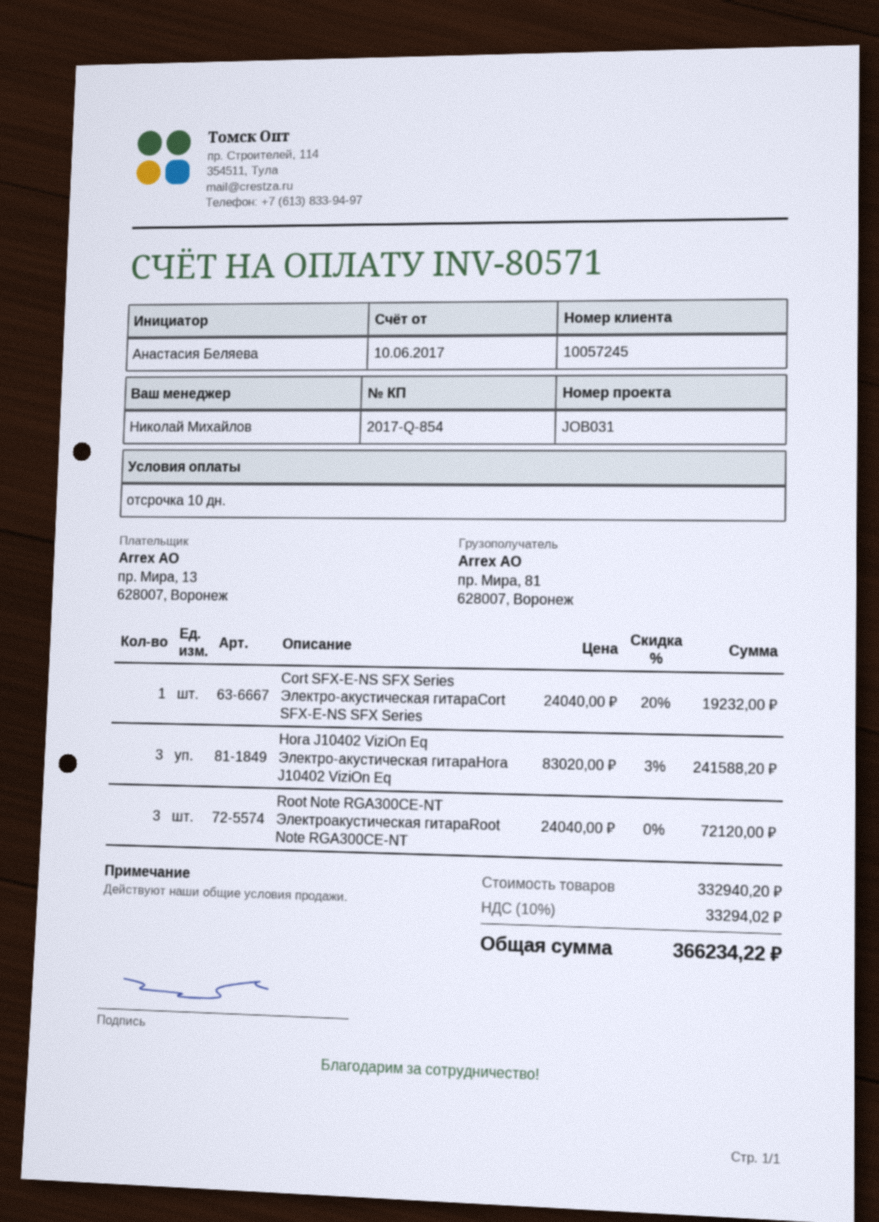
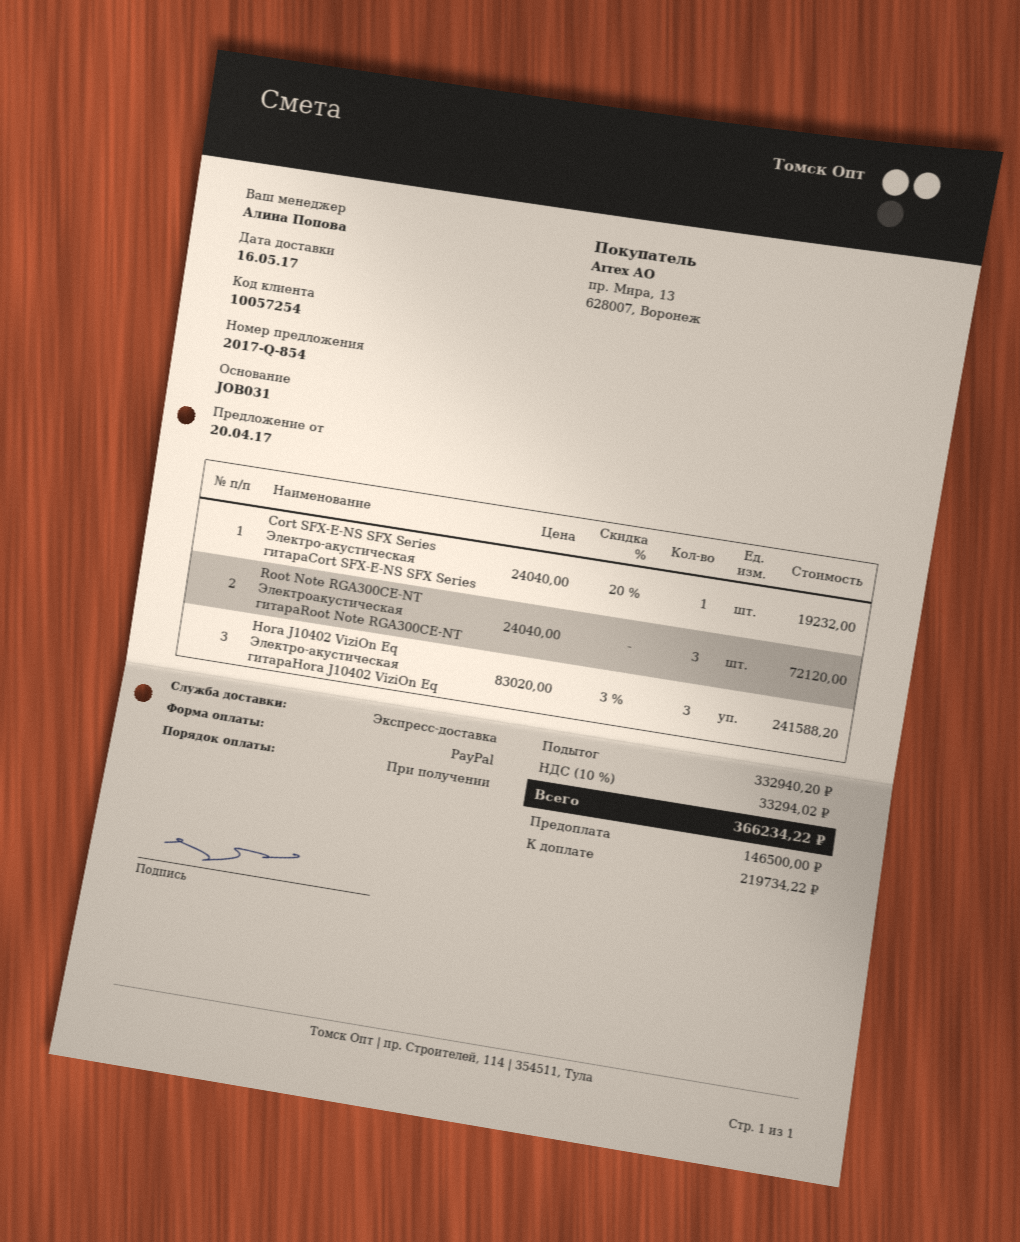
payment terms: 10 days -> on receipt
customer number: 10057245 -> 10057254
sales rep: Николай Михайлов -> Алина Попова

